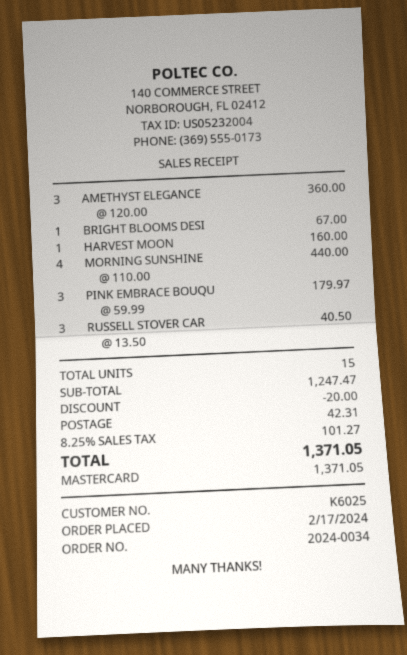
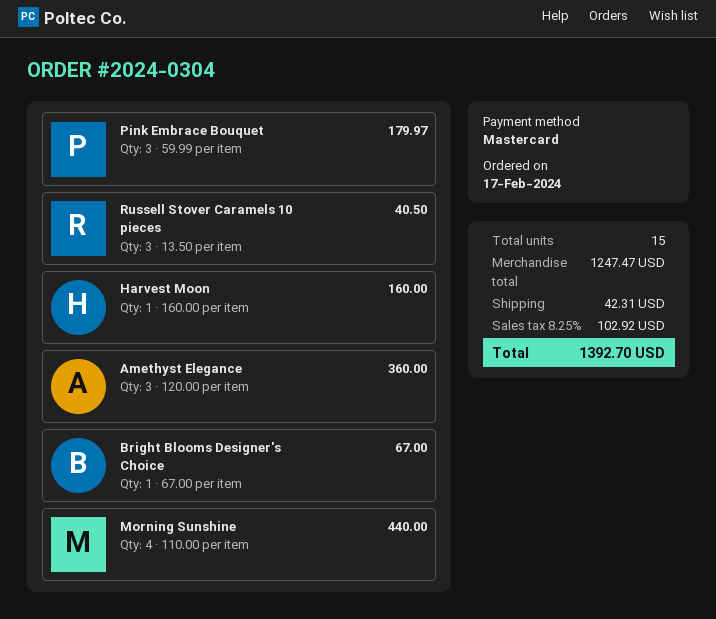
order number: 2024-0034 -> 2024-0304
discount: 20.00 -> none
tax: 8.25% = 101.27 -> 8.25% = 102.92
total: 1371.05 -> 1392.70

